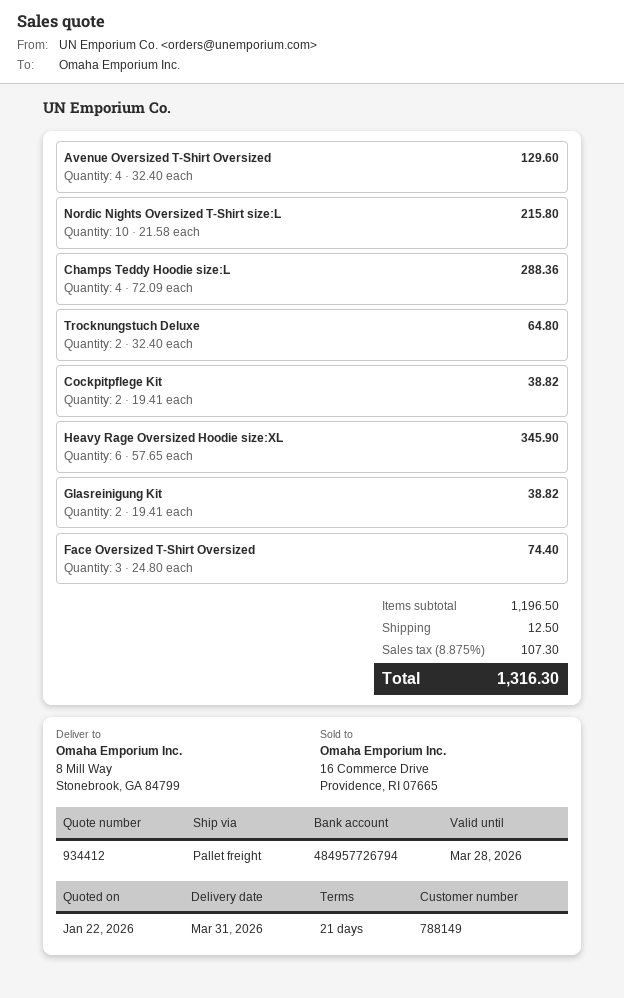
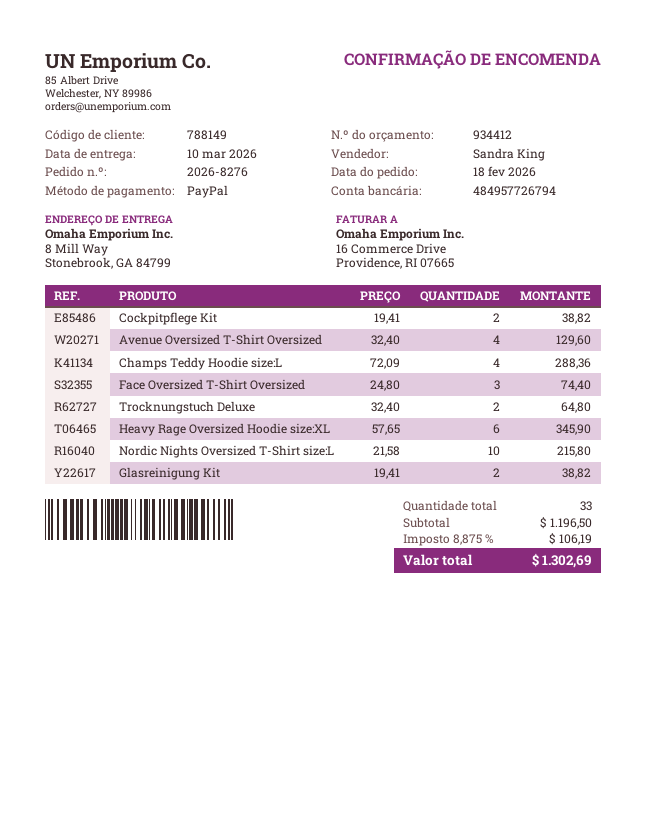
delivery date: 2026-03-31 -> 2026-03-10
shipping: 12.50 -> none
tax: 8.875% = 107.30 -> 8.875% = 106.19
total: 1316.30 -> 1302.69

